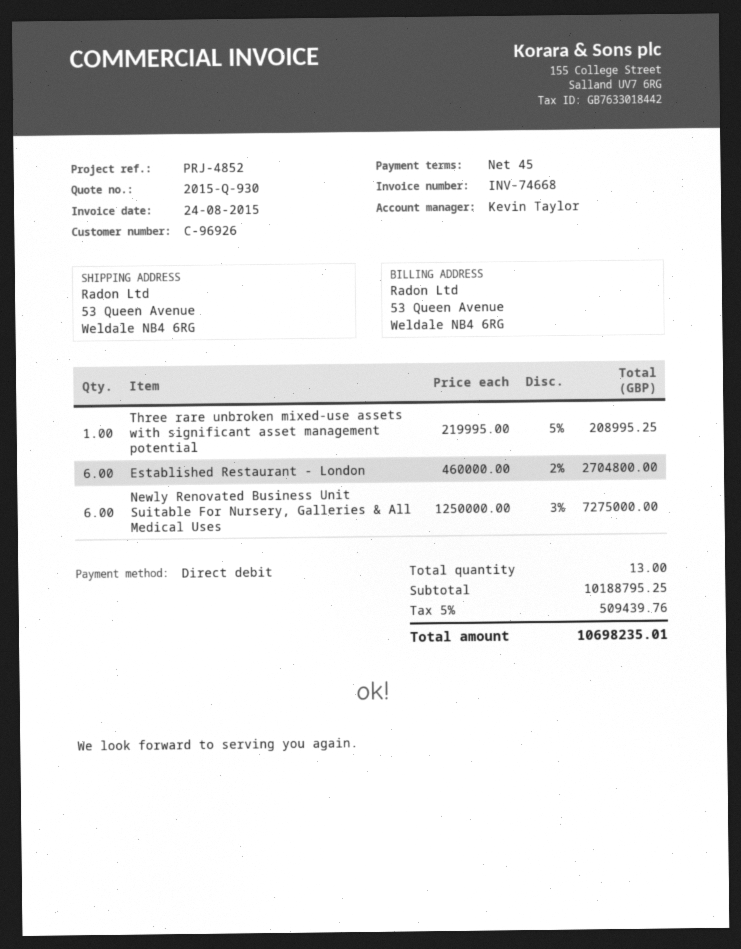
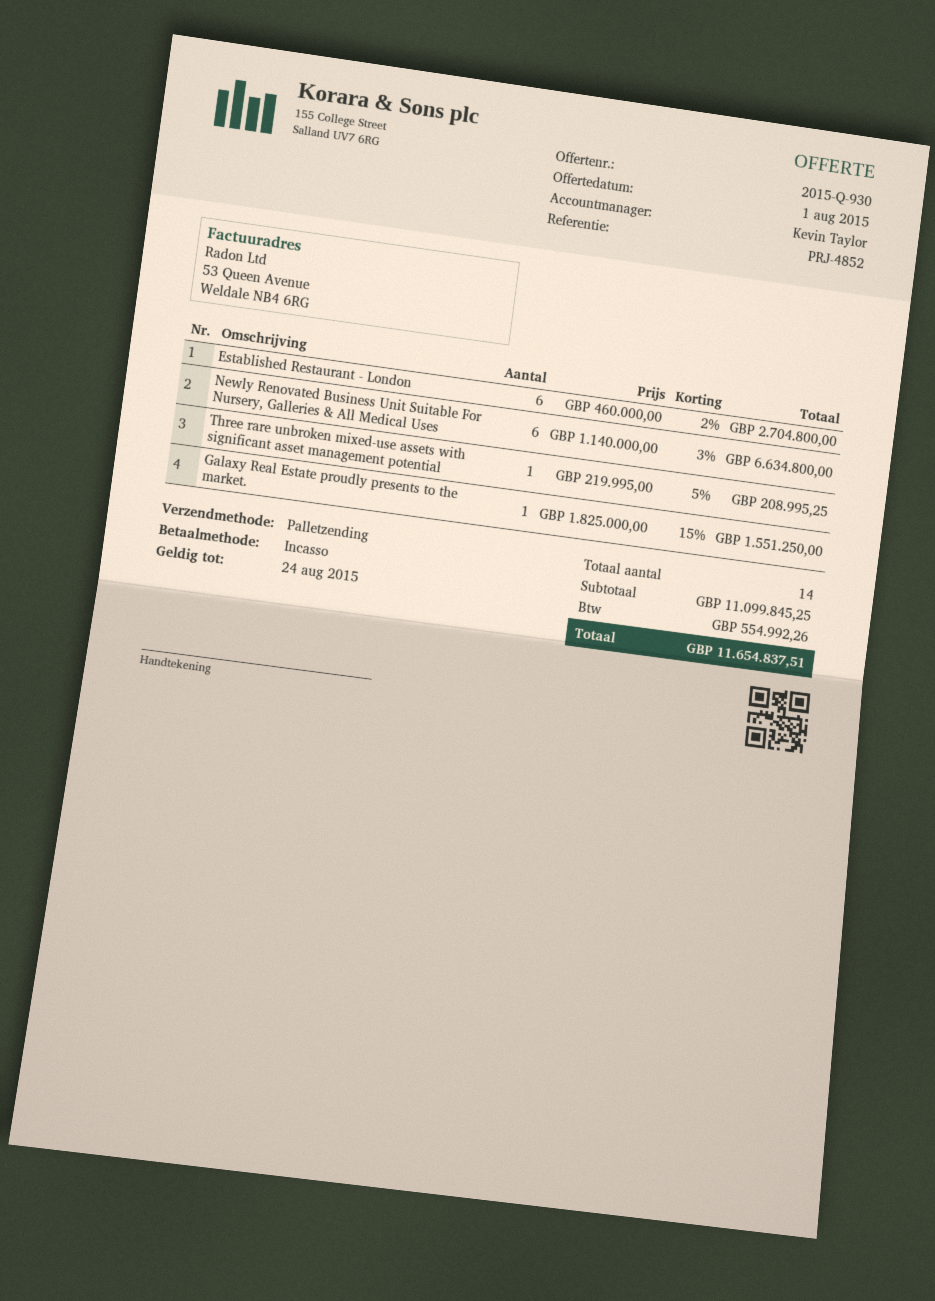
Newly Renovated Business Unit Suitable For Nursery, Galleries & All Medical Uses: 6 x 1250000.00 - 3% = 7275000.00 -> 6 x 1140000.00 - 3% = 6634800.00
Galaxy Real Estate proudly presents to the market.: none -> 1 x 1825000.00 - 15% = 1551250.00
total quantity: 13 -> 14
subtotal: 10188795.25 -> 11099845.25
tax: 509439.76 -> 554992.26
total: 10698235.01 -> 11654837.51

